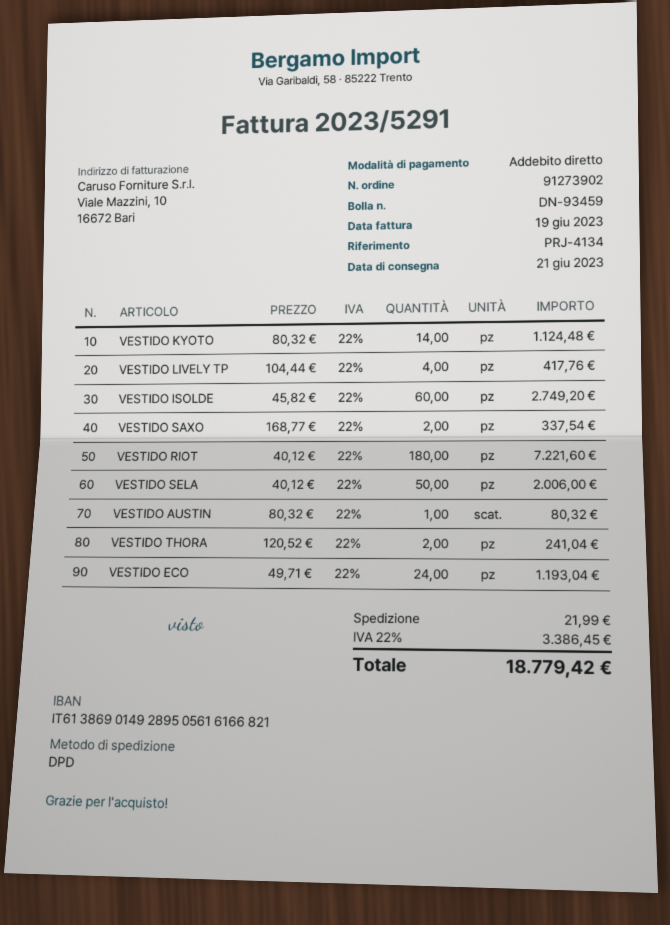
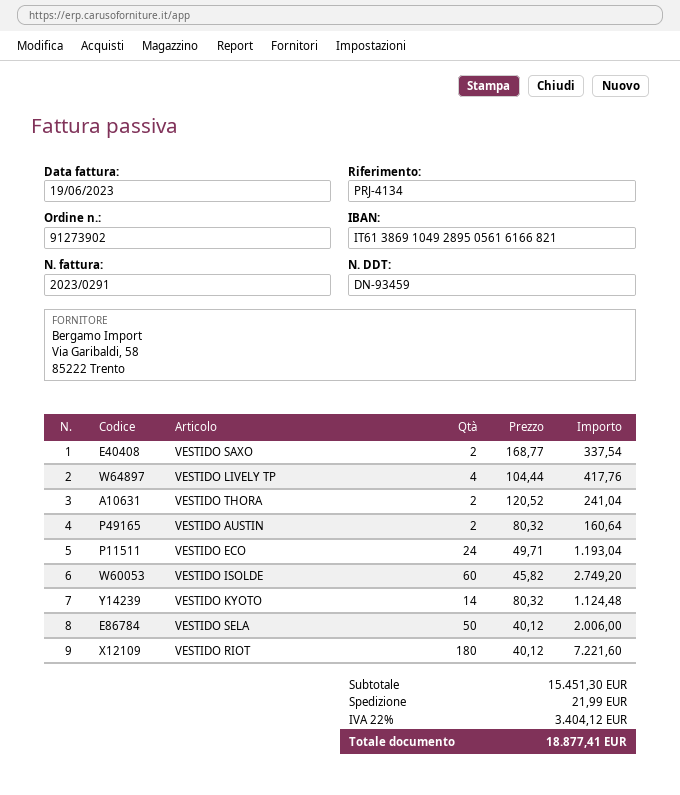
invoice number: 2023/5291 -> 2023/0291
bank account: IT6138690149289505616166821 -> IT6138691049289505616166821
VESTIDO AUSTIN: 1 x 80.32 = 80.32 -> 2 x 80.32 = 160.64
tax: 22% = 3386.45 -> 22% = 3404.12
total: 18779.42 -> 18877.41

